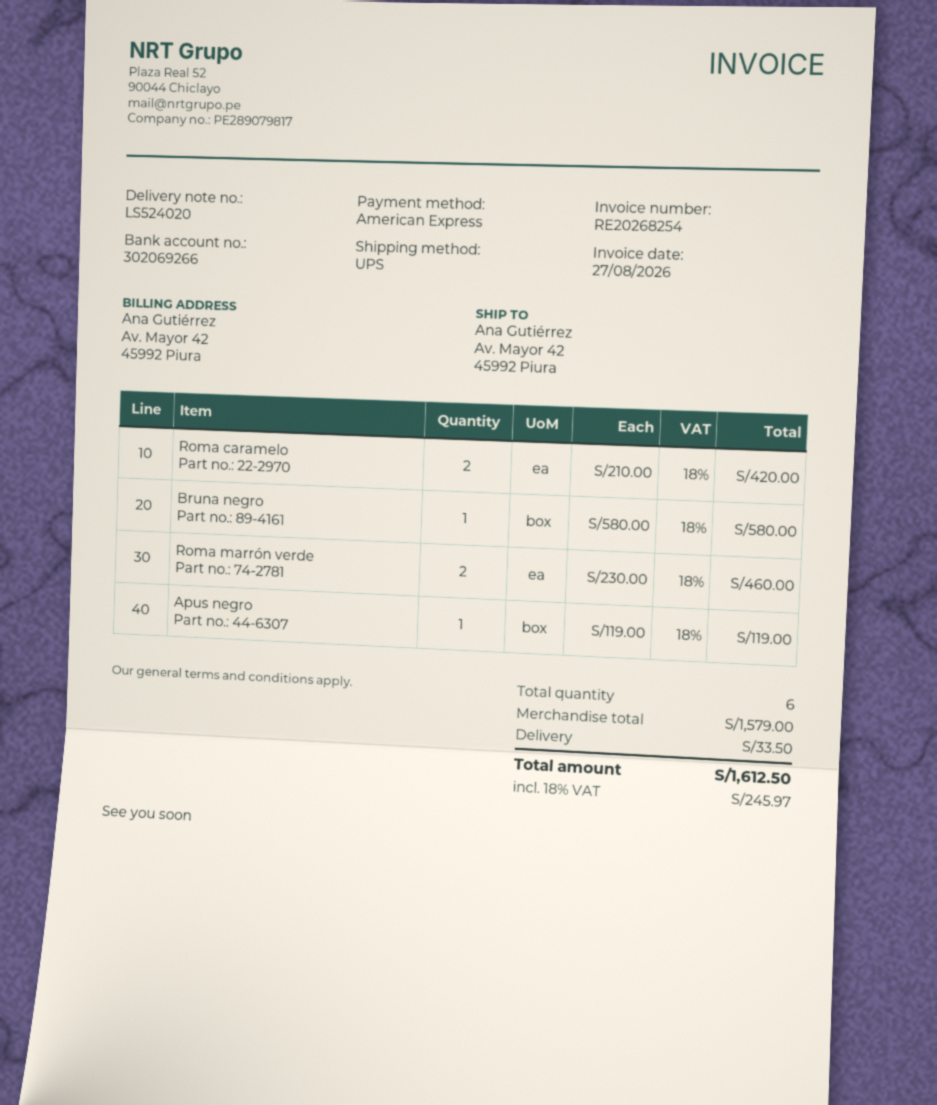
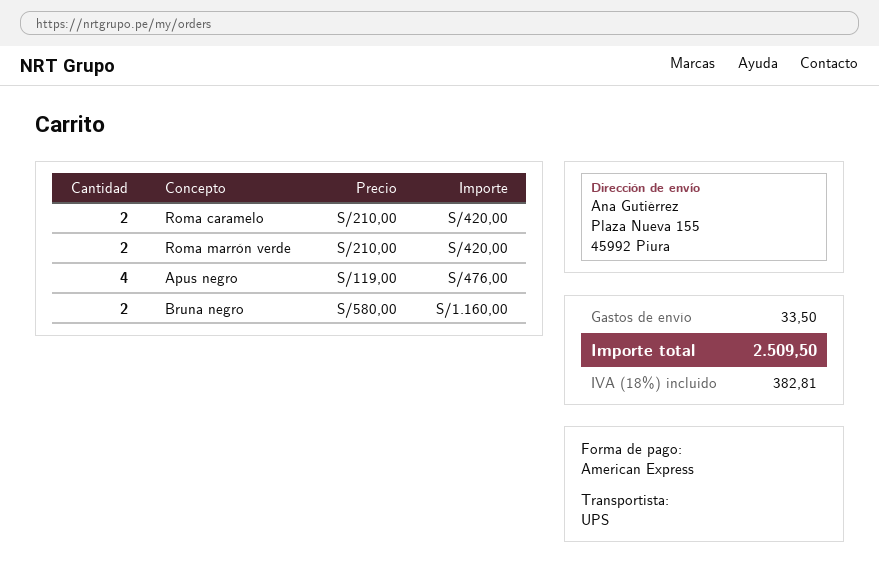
ship to: Av. Mayor 42, 45992 Piura -> Plaza Nueva 155, 45992 Piura
Bruna negro: 1 x 580.00 = 580.00 -> 2 x 580.00 = 1160.00
Roma marrón verde: 2 x 230.00 = 460.00 -> 2 x 210.00 = 420.00
Apus negro: 1 x 119.00 = 119.00 -> 4 x 119.00 = 476.00
tax: 18% = 245.97 -> 18% = 382.81
total: 1612.50 -> 2509.50

